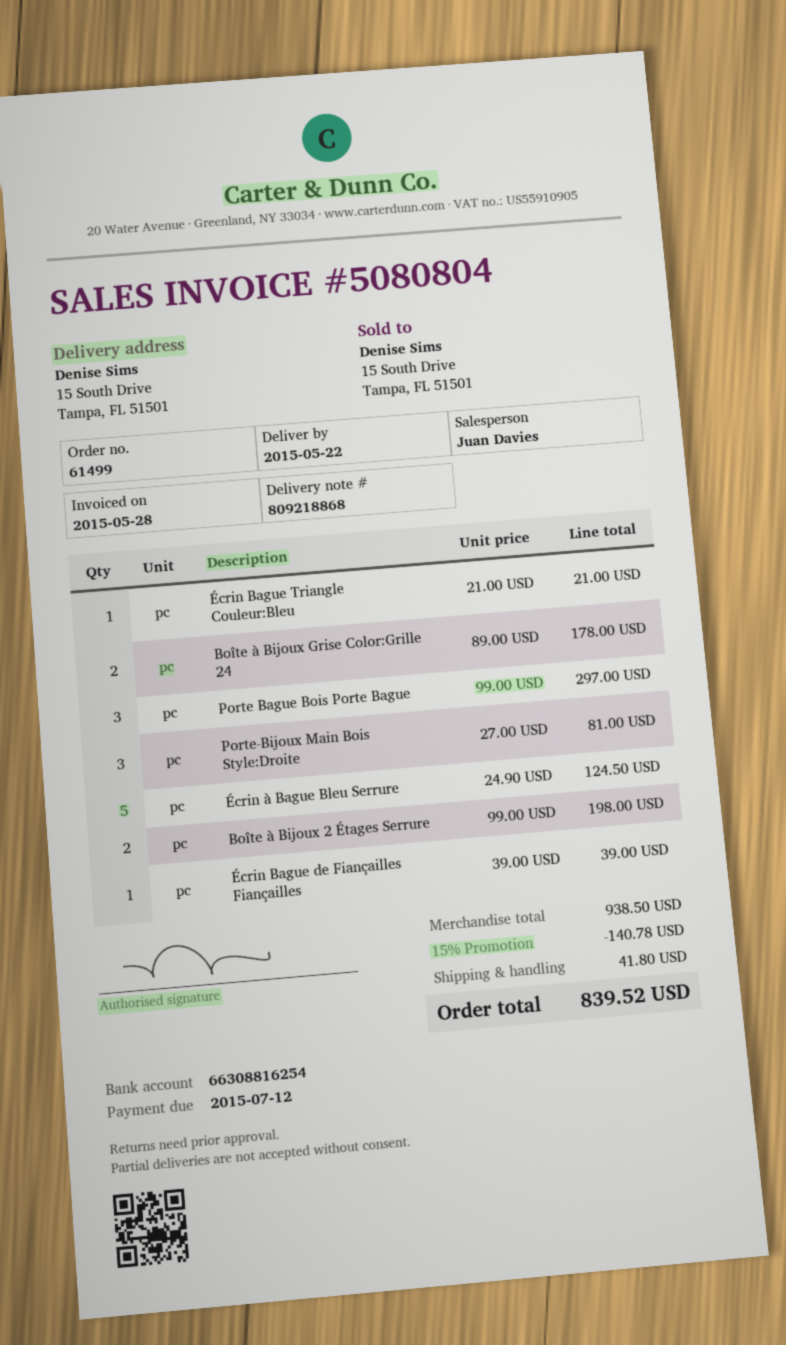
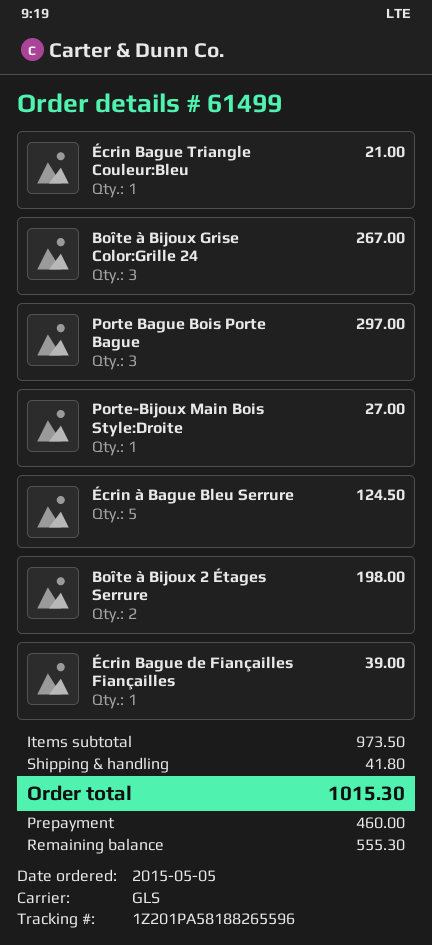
Boîte à Bijoux Grise Color:Grille 24: 2 for 178.00 -> 3 for 267.00
Porte-Bijoux Main Bois Style:Droite: 3 for 81.00 -> 1 for 27.00
subtotal: 938.50 -> 973.50
discount: 15% = 140.78 -> none
total: 839.52 -> 1015.30

